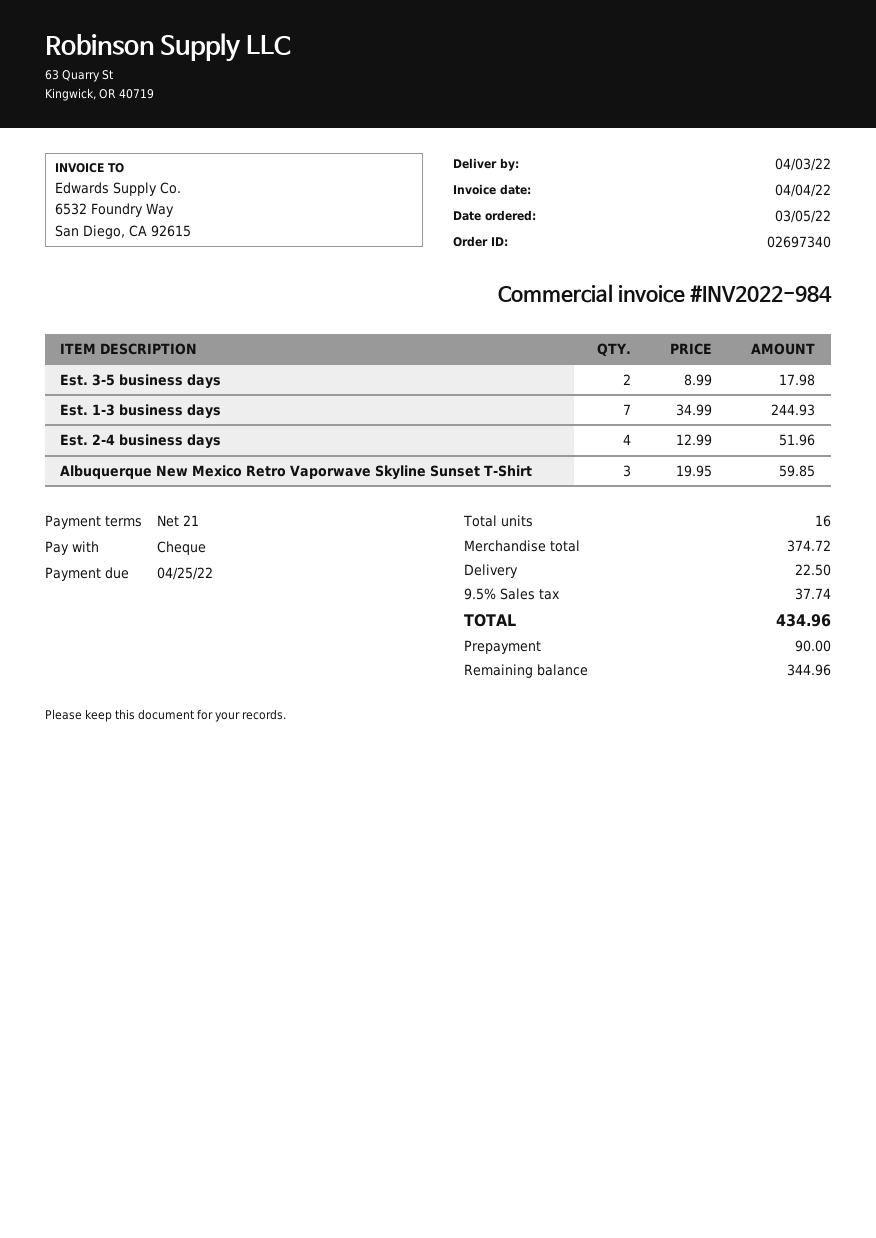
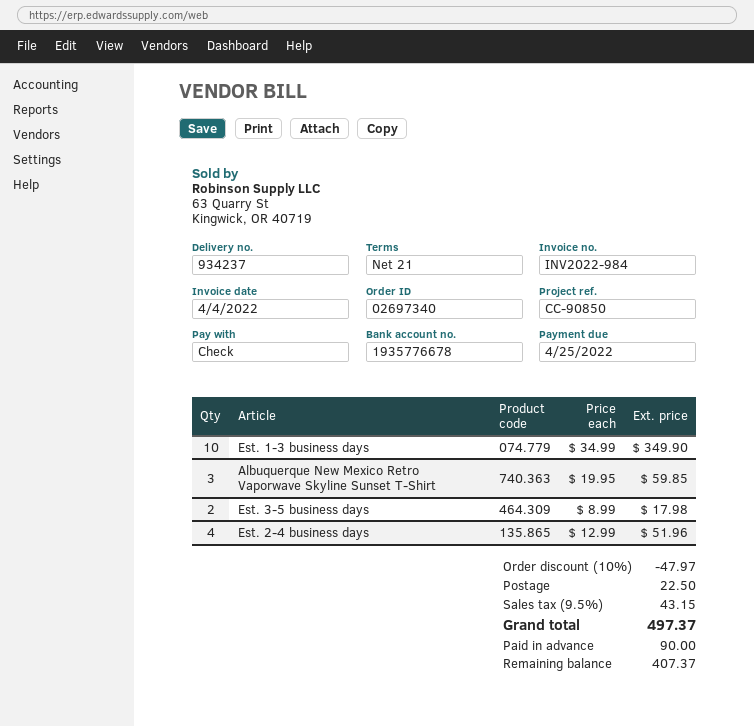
Est. 1-3 business days: 7 x 34.99 = 244.93 -> 10 x 34.99 = 349.90
discount: none -> 10% = 47.97
tax: 9.5% = 37.74 -> 9.5% = 43.15
total: 434.96 -> 497.37
balance: 344.96 -> 407.37

